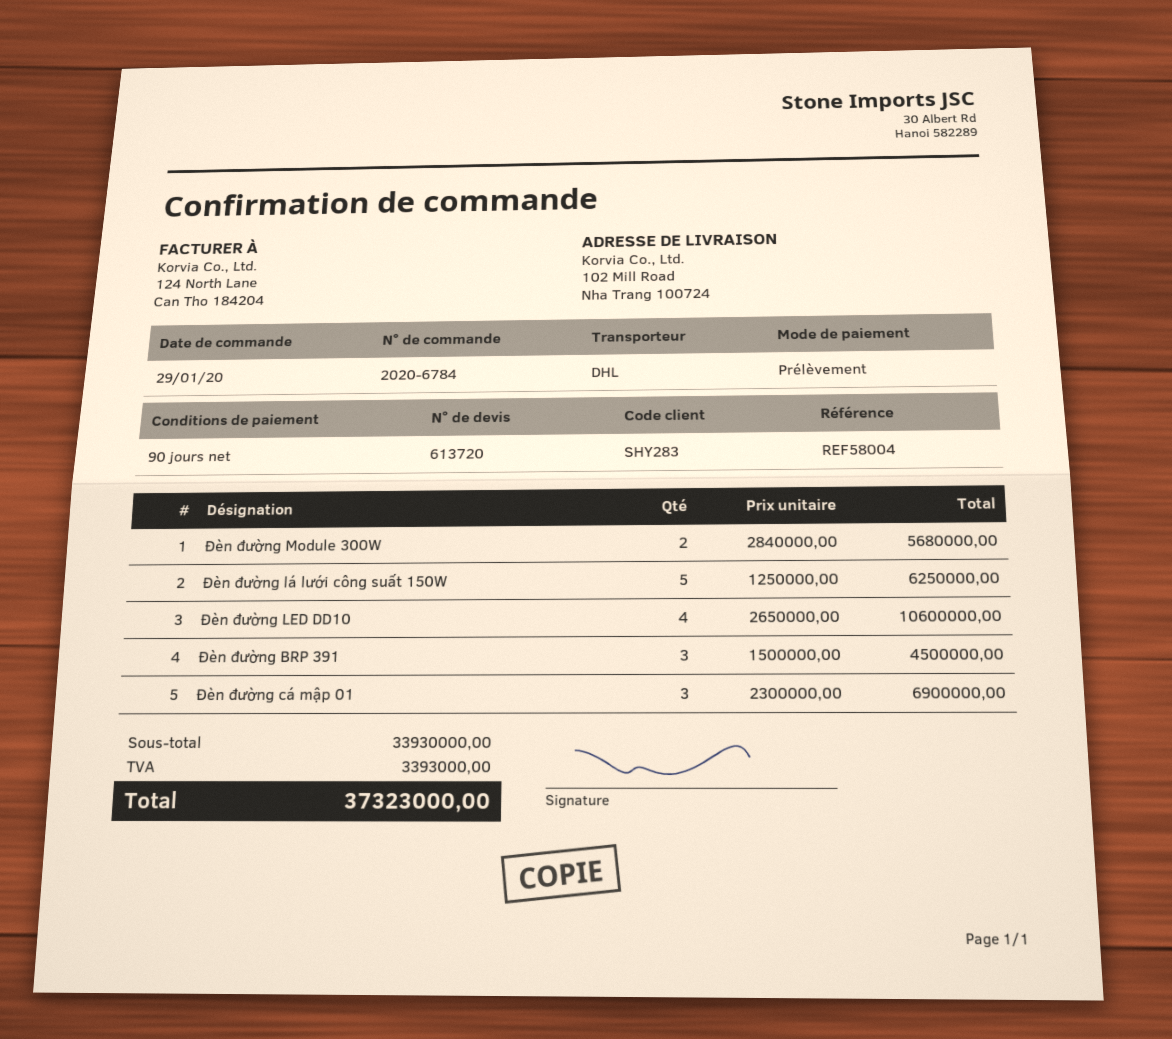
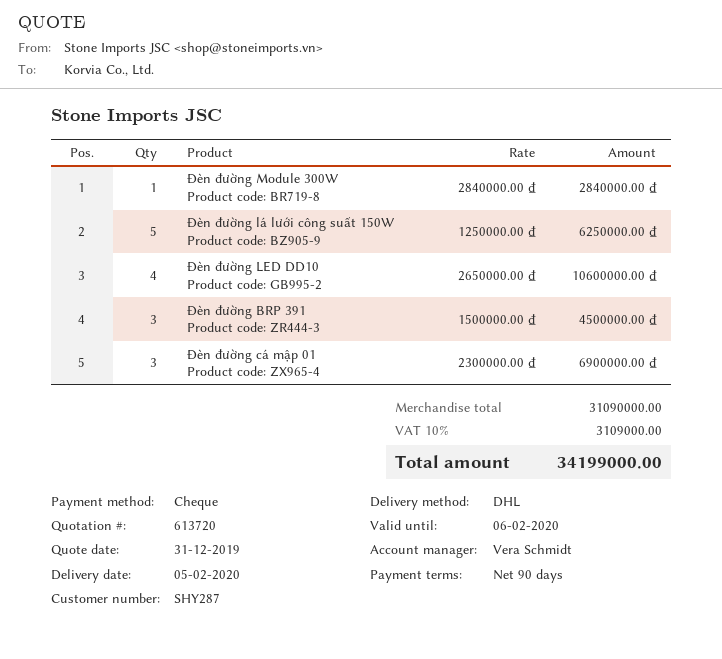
customer number: SHY283 -> SHY287
payment method: direct debit -> cheque
Đèn đường Module 300W: 2 x 2840000.00 = 5680000.00 -> 1 x 2840000.00 = 2840000.00
subtotal: 33930000.00 -> 31090000.00
tax: 3393000.00 -> 3109000.00
total: 37323000.00 -> 34199000.00

